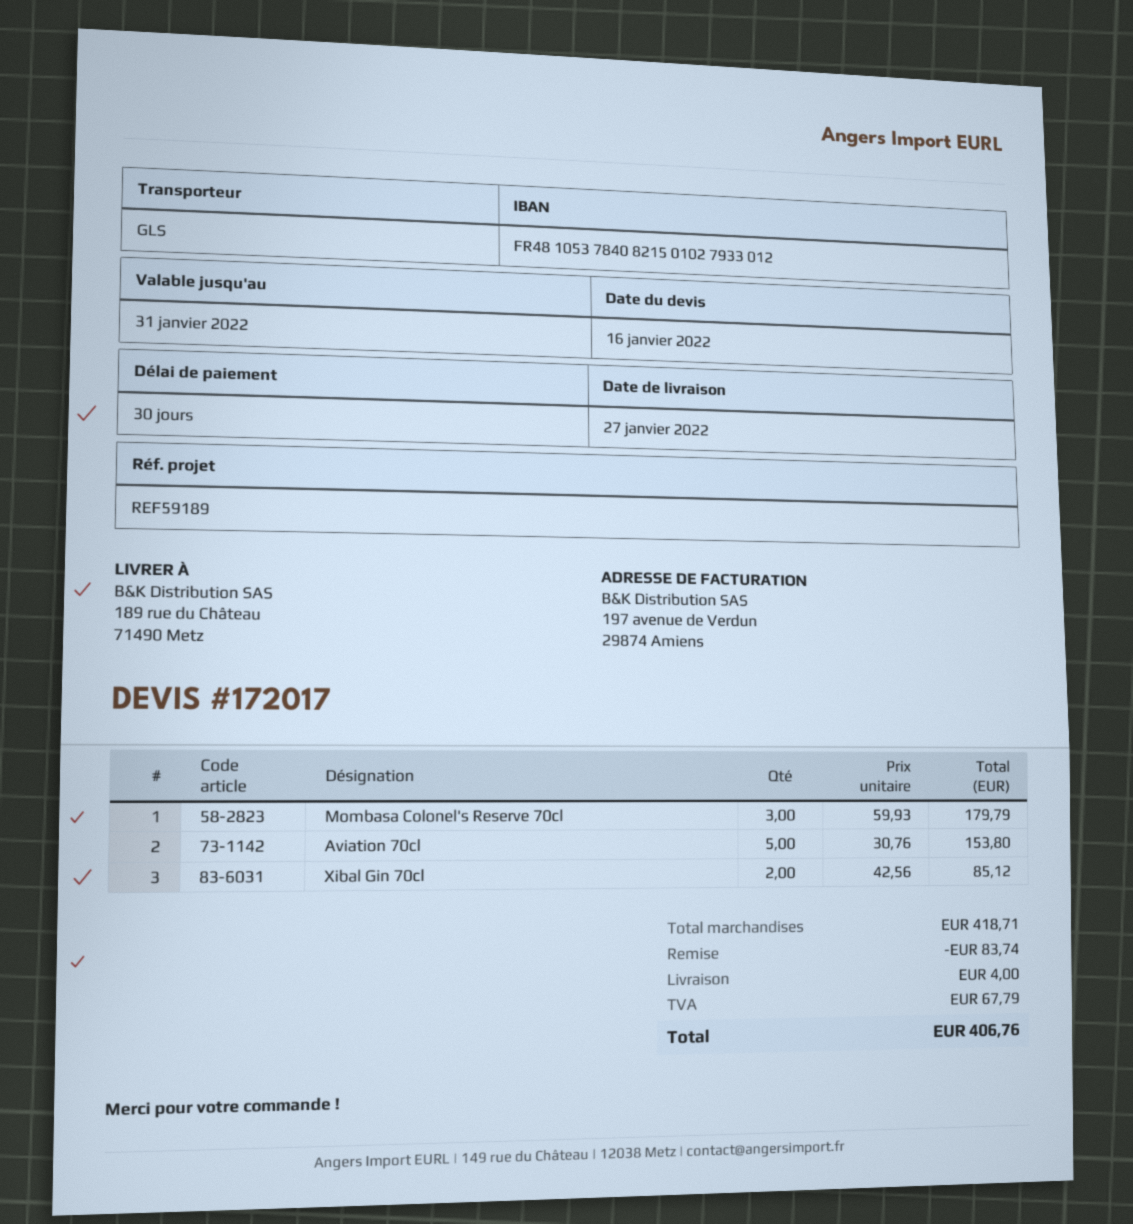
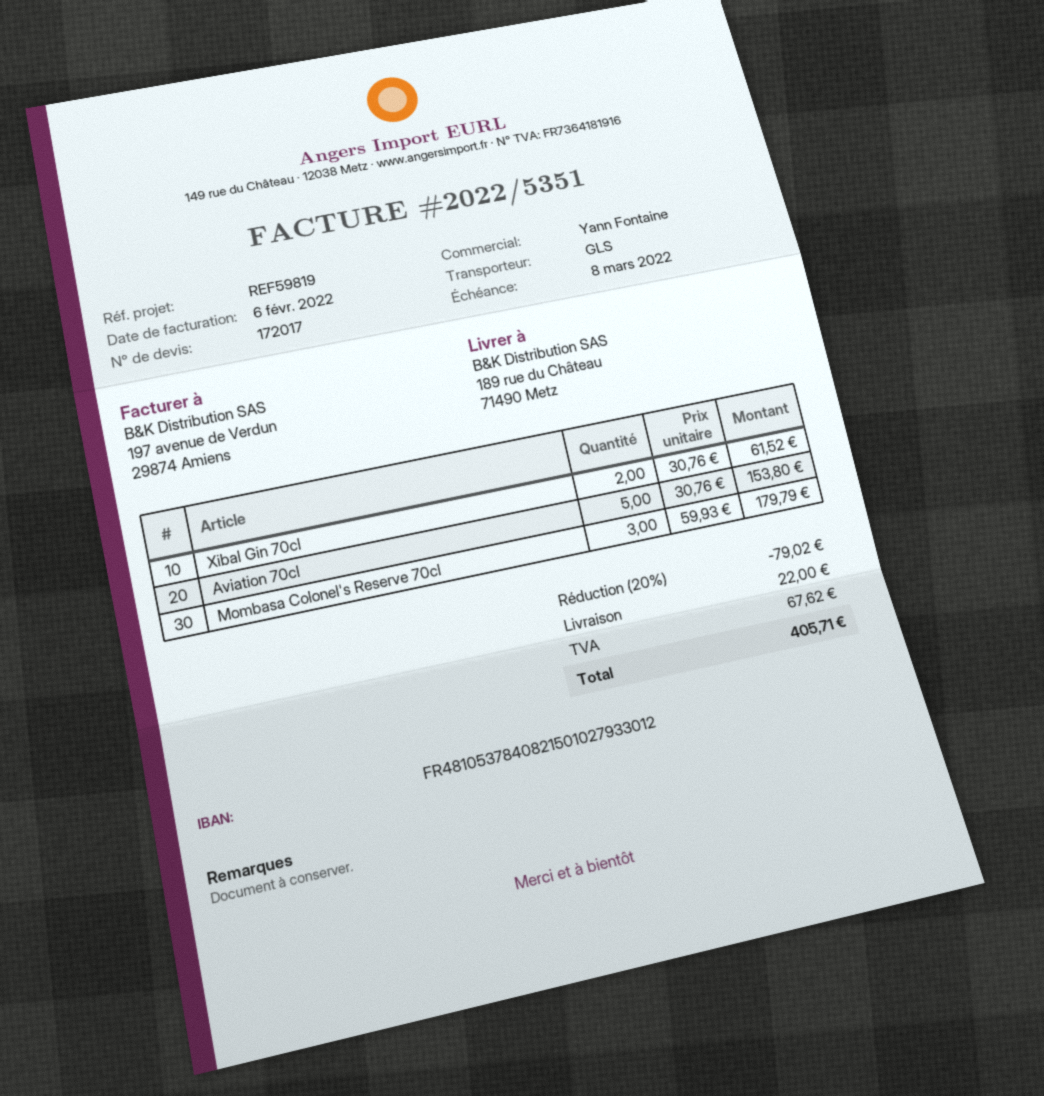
reference: REF59189 -> REF59819
Xibal Gin 70cl: 2 x 42.56 = 85.12 -> 2 x 30.76 = 61.52
discount: 83.74 -> 79.02
shipping: 4.00 -> 22.00
tax: 67.79 -> 67.62
total: 406.76 -> 405.71

